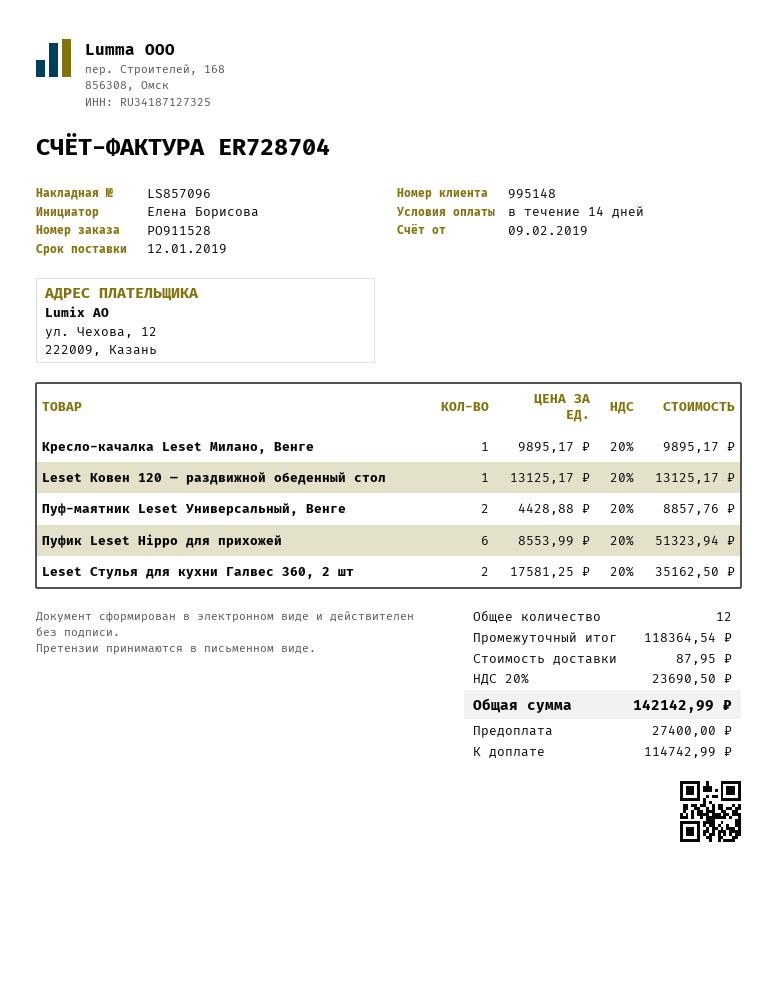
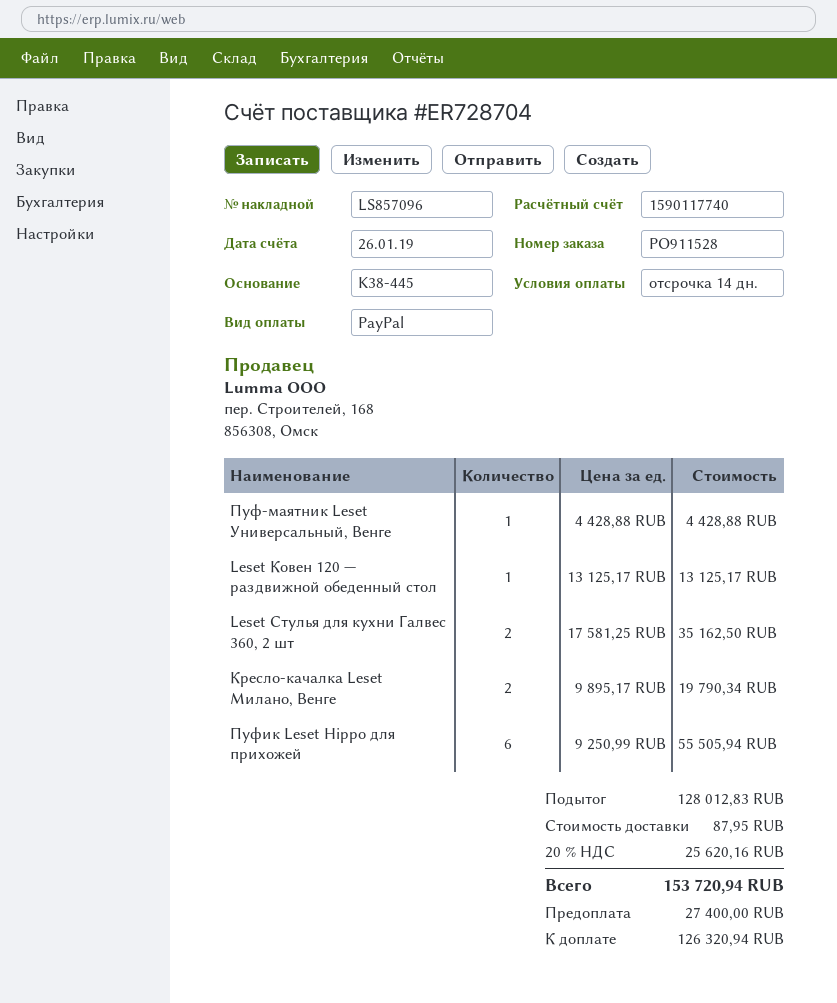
invoice date: 2019-02-09 -> 2019-01-26
Кресло-качалка Leset Милано, Венге: 1 x 9895.17 = 9895.17 -> 2 x 9895.17 = 19790.34
Пуф-маятник Leset Универсальный, Венге: 2 x 4428.88 = 8857.76 -> 1 x 4428.88 = 4428.88
Пуфик Leset Hippo для прихожей: 6 x 8553.99 = 51323.94 -> 6 x 9250.99 = 55505.94
subtotal: 118364.54 -> 128012.83
tax: 20% = 23690.50 -> 20% = 25620.16
total: 142142.99 -> 153720.94
balance: 114742.99 -> 126320.94

